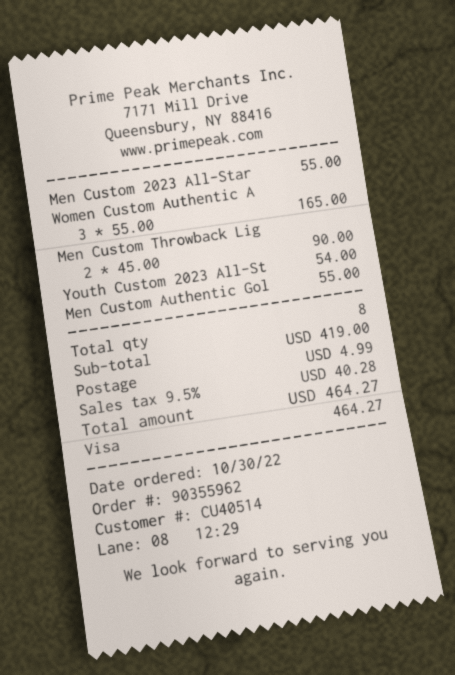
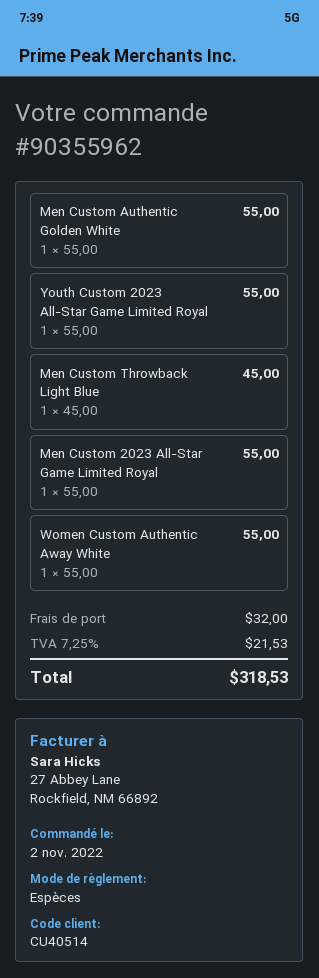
order date: 2022-10-30 -> 2022-11-02
payment method: Visa -> cash
Women Custom Authentic A: 3 x 55.00 = 165.00 -> 1 x 55.00 = 55.00
Men Custom Throwback Lig: 2 x 45.00 = 90.00 -> 1 x 45.00 = 45.00
Youth Custom 2023 All-St: 1 x 54.00 = 54.00 -> 1 x 55.00 = 55.00
shipping: 4.99 -> 32.00
tax: 9.5% = 40.28 -> 7.25% = 21.53
total: 464.27 -> 318.53

